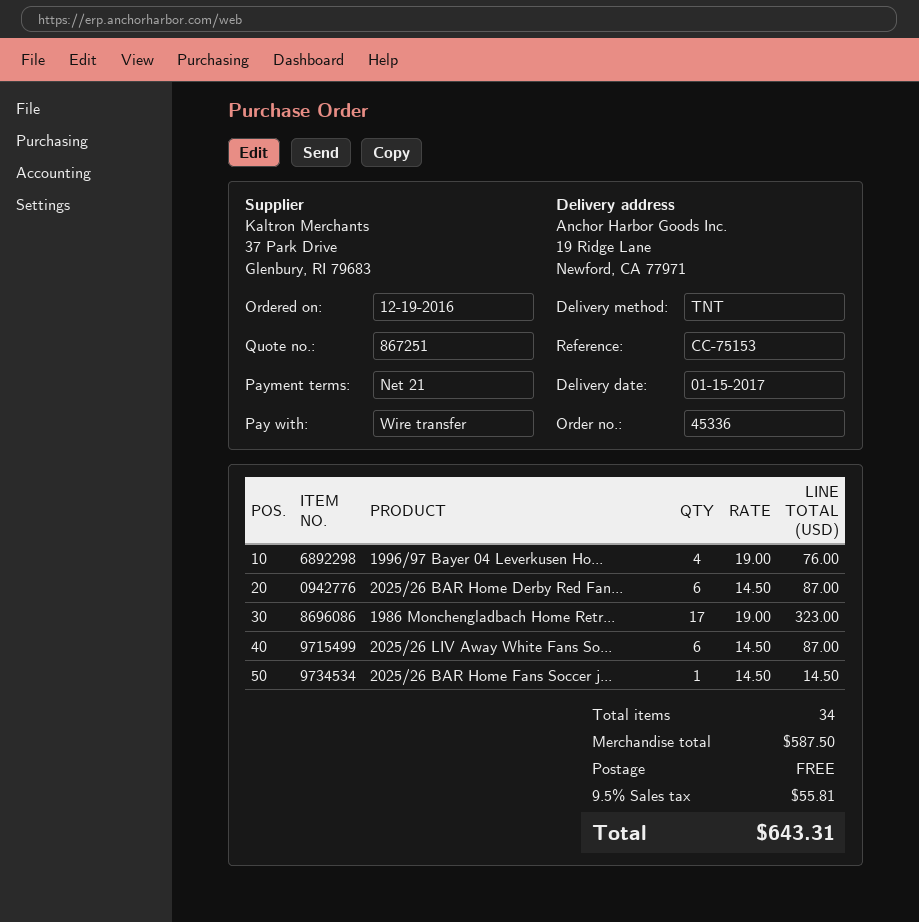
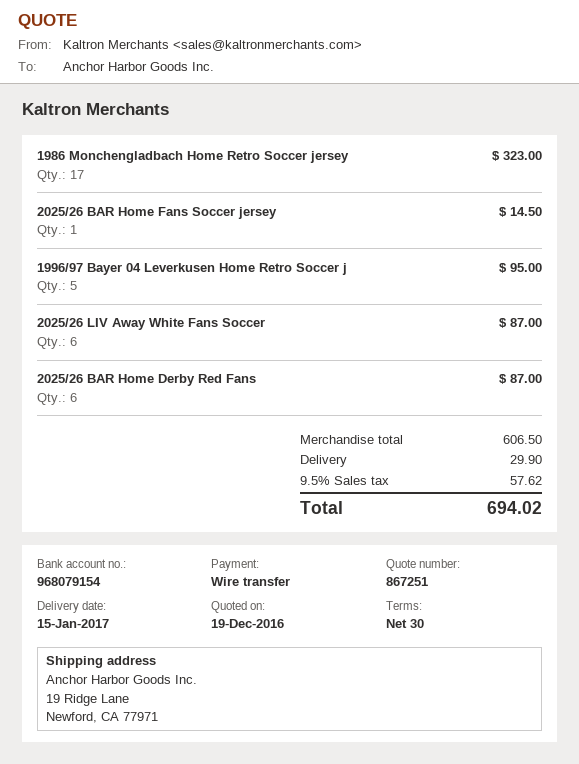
payment terms: 21 days -> 30 days
1996/97 Bayer 04 Leverkusen Ho...: 4 for 76.00 -> 5 for 95.00
subtotal: 587.50 -> 606.50
shipping: 0.00 -> 29.90
tax: 9.5% = 55.81 -> 9.5% = 57.62
total: 643.31 -> 694.02

